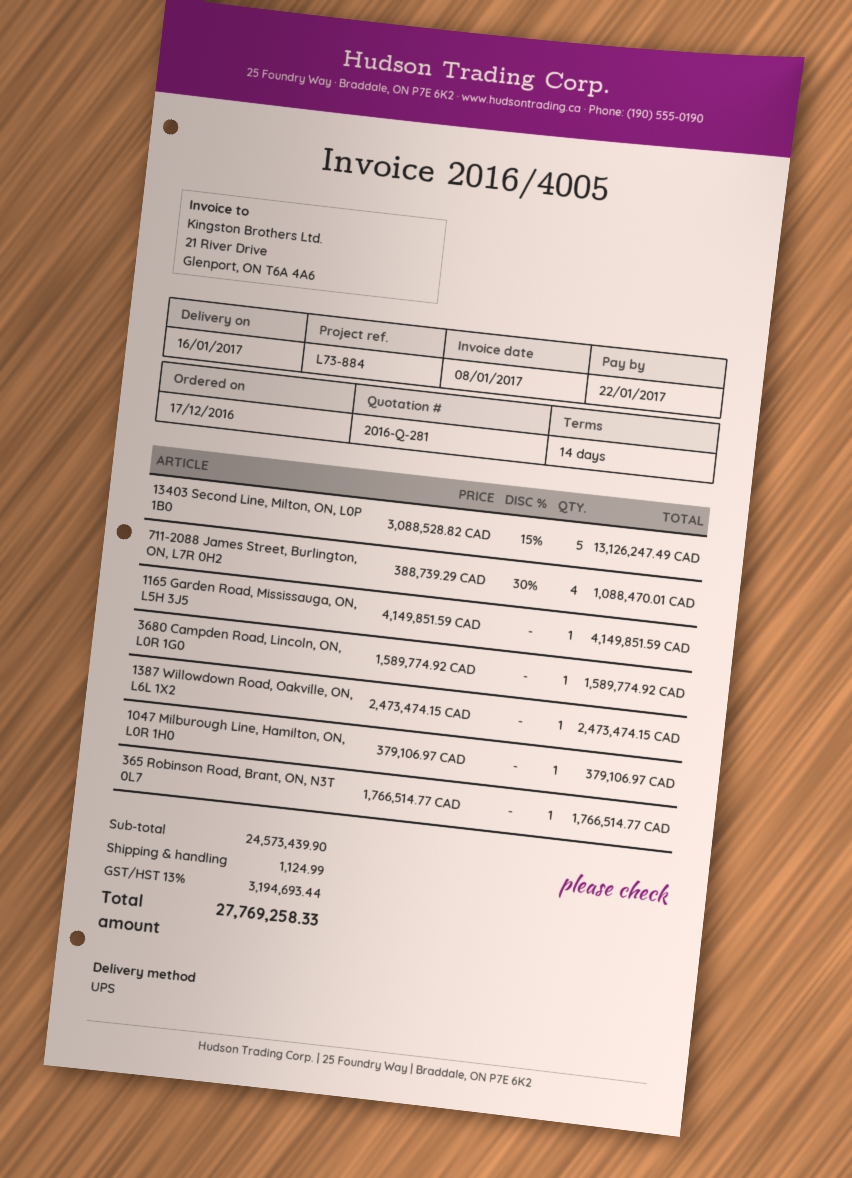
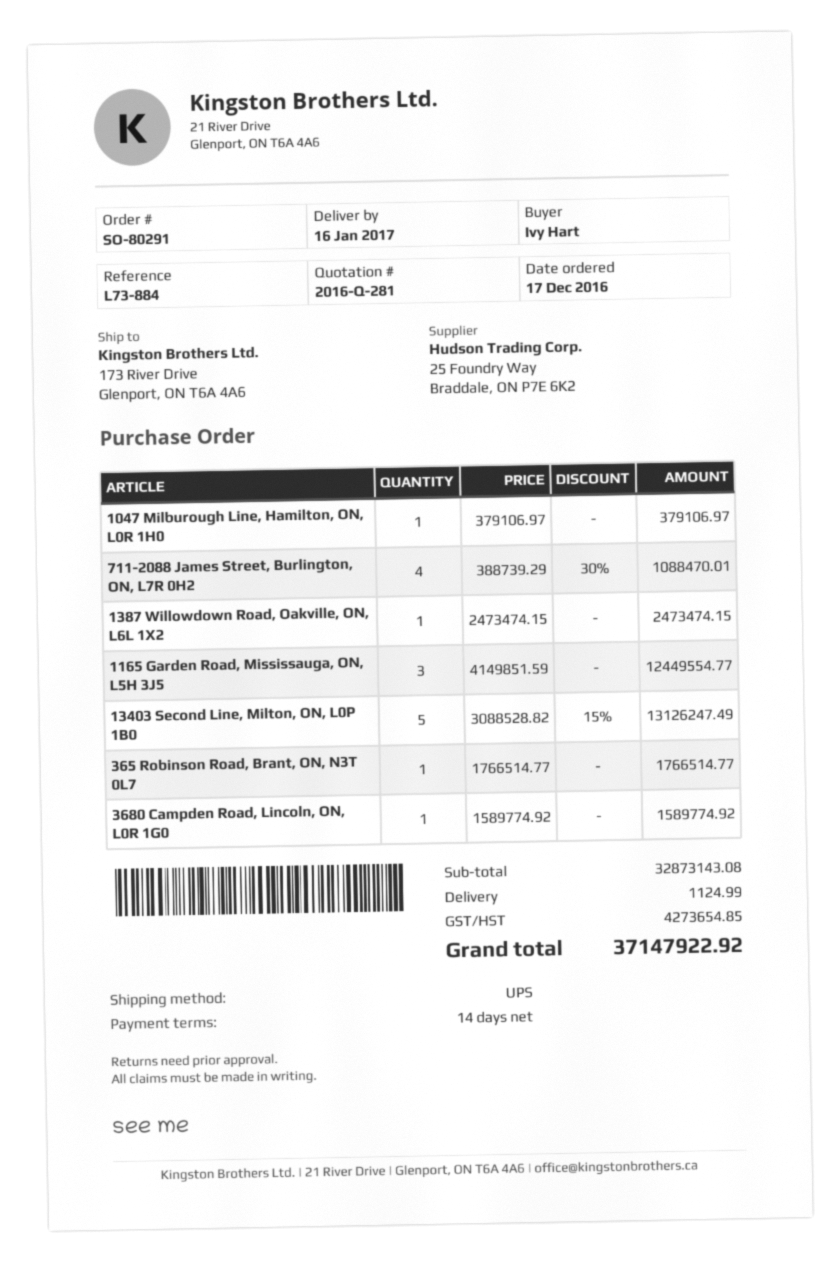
1165 Garden Road, Mississauga, ON, L5H 3J5: 1 x 4149851.59 = 4149851.59 -> 3 x 4149851.59 = 12449554.77
subtotal: 24573439.90 -> 32873143.08
tax: 3194693.44 -> 4273654.85
total: 27769258.33 -> 37147922.92

